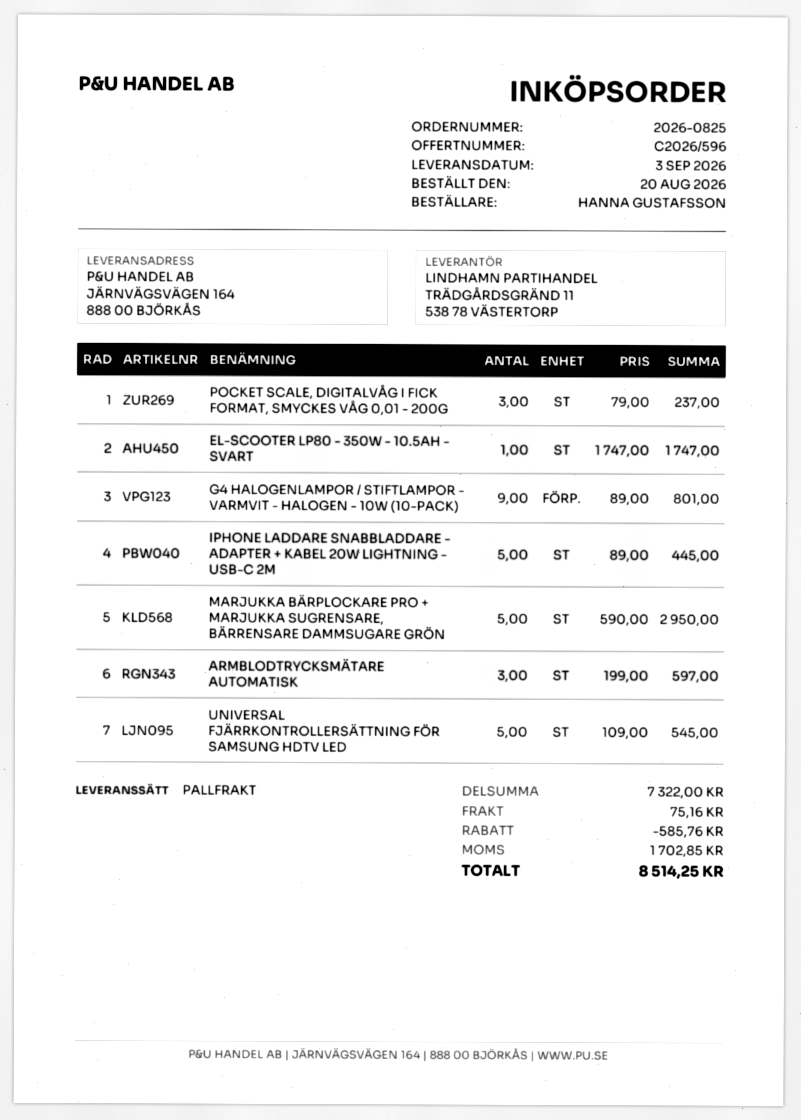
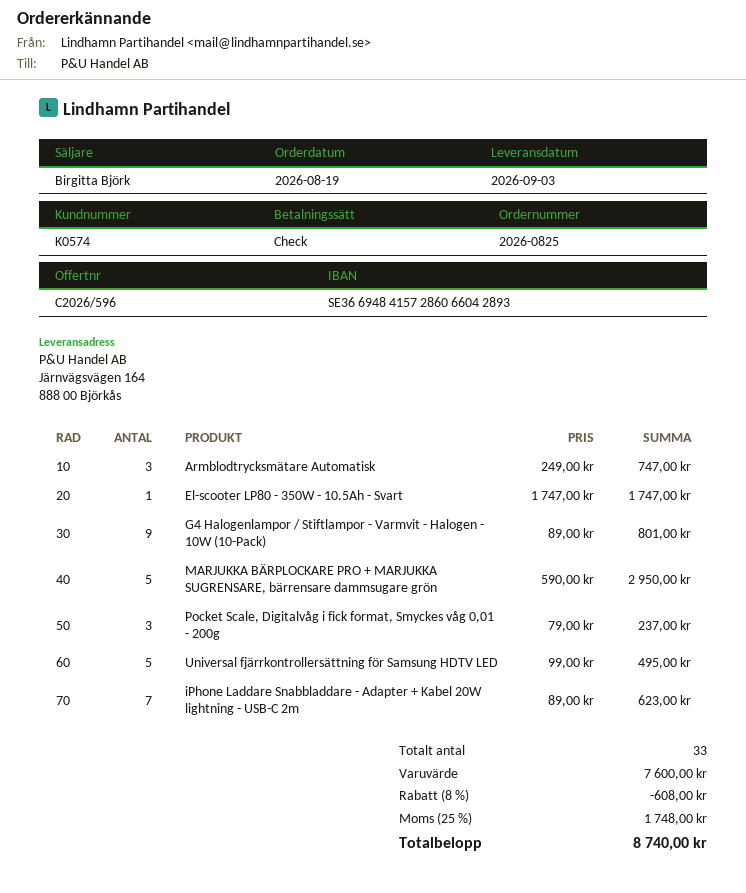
order date: 2026-08-20 -> 2026-08-19
IPHONE LADDARE SNABBLADDARE - ADAPTER + KABEL 20W LIGHTNING - USB-C 2M: 5 x 89.00 = 445.00 -> 7 x 89.00 = 623.00
ARMBLODTRYCKSMÄTARE AUTOMATISK: 3 x 199.00 = 597.00 -> 3 x 249.00 = 747.00
UNIVERSAL FJÄRRKONTROLLERSÄTTNING FÖR SAMSUNG HDTV LED: 5 x 109.00 = 545.00 -> 5 x 99.00 = 495.00
subtotal: 7322.00 -> 7600.00
discount: 585.76 -> 608.00
shipping: 75.16 -> none
tax: 1702.85 -> 1748.00
total: 8514.25 -> 8740.00

